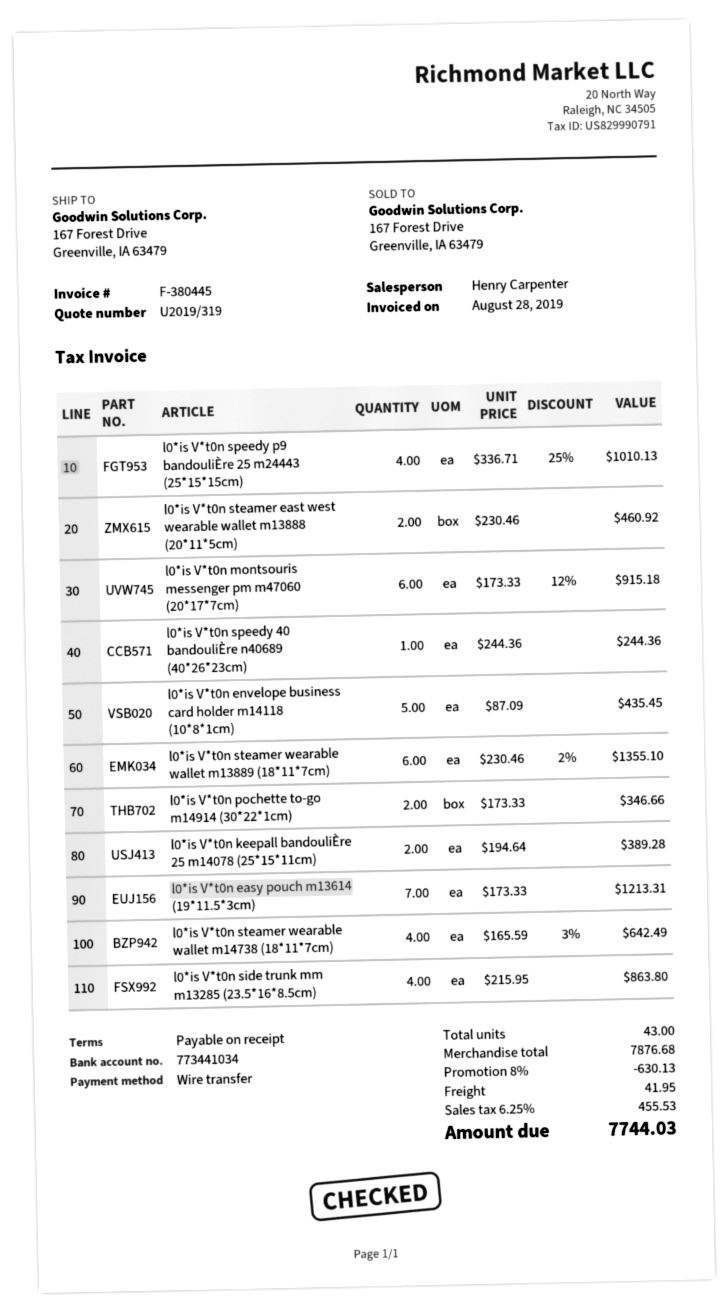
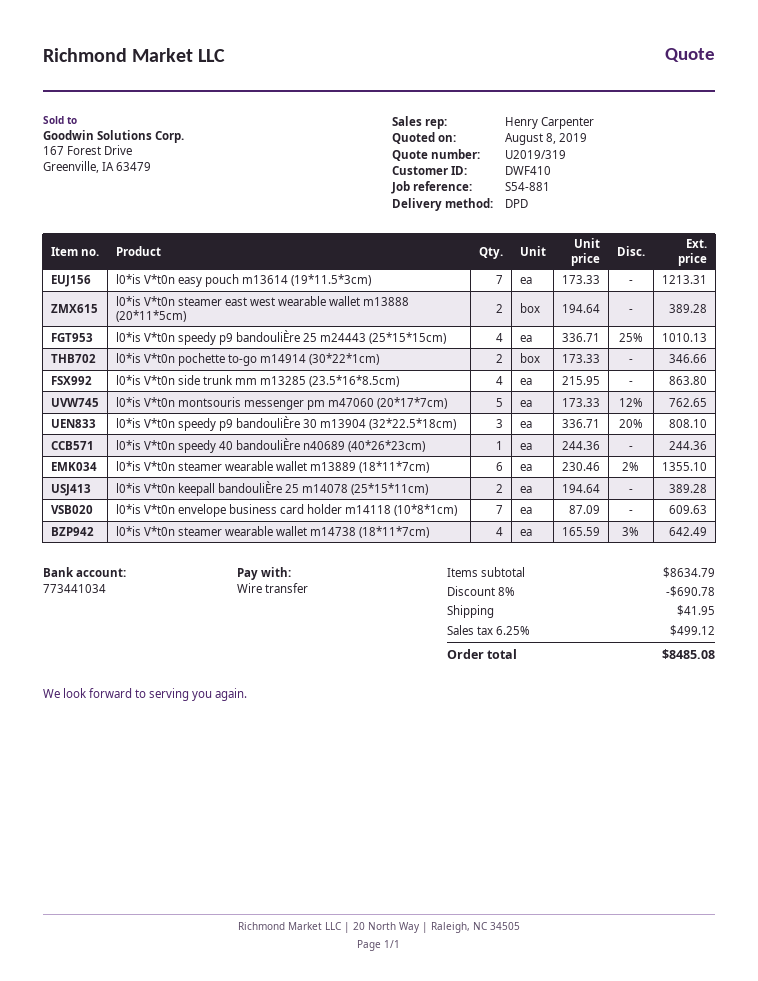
l0*is V*t0n steamer east west wearable wallet m13888 (20*11*5cm): 2 x 230.46 = 460.92 -> 2 x 194.64 = 389.28
l0*is V*t0n montsouris messenger pm m47060 (20*17*7cm): 6 x 173.33 - 12% = 915.18 -> 5 x 173.33 - 12% = 762.65
l0*is V*t0n envelope business card holder m14118 (10*8*1cm): 5 x 87.09 = 435.45 -> 7 x 87.09 = 609.63
l0*is V*t0n speedy p9 bandouliÈre 30 m13904 (32*22.5*18cm): none -> 3 x 336.71 - 20% = 808.10
subtotal: 7876.68 -> 8634.79
discount: 8% = 630.13 -> 8% = 690.78
tax: 6.25% = 455.53 -> 6.25% = 499.12
total: 7744.03 -> 8485.08

